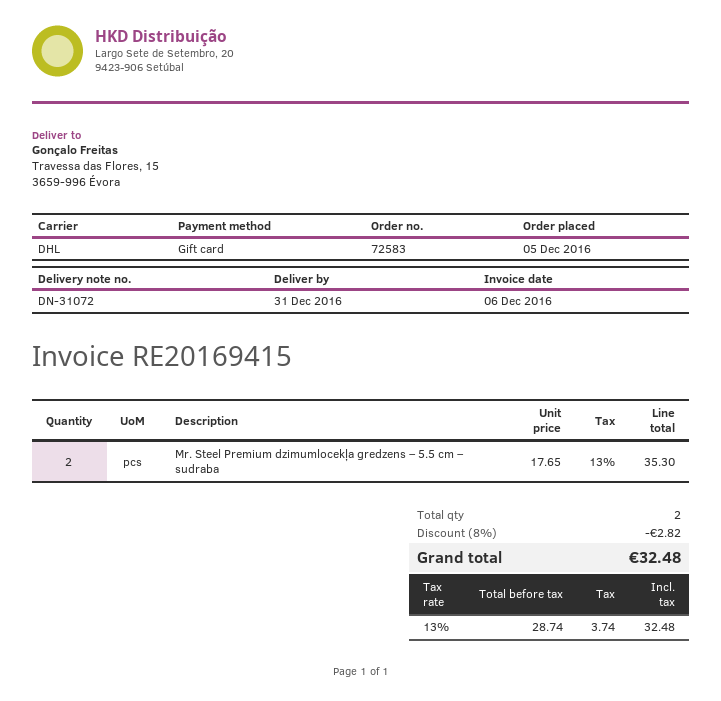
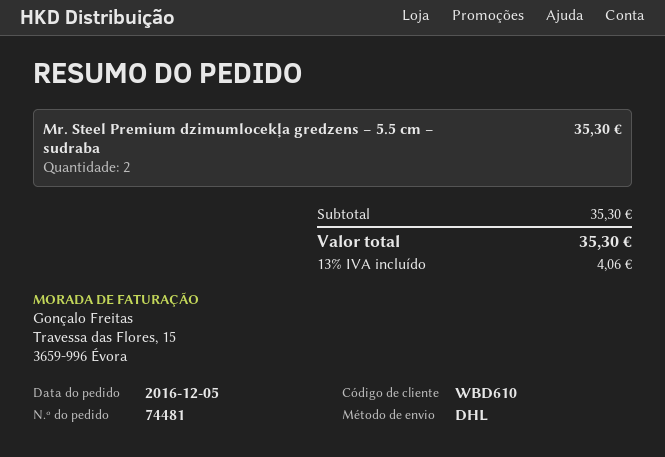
order number: 72583 -> 74481
discount: 8% = 2.82 -> none
tax: 13% = 3.74 -> 13% = 4.06
total: 32.48 -> 35.30

